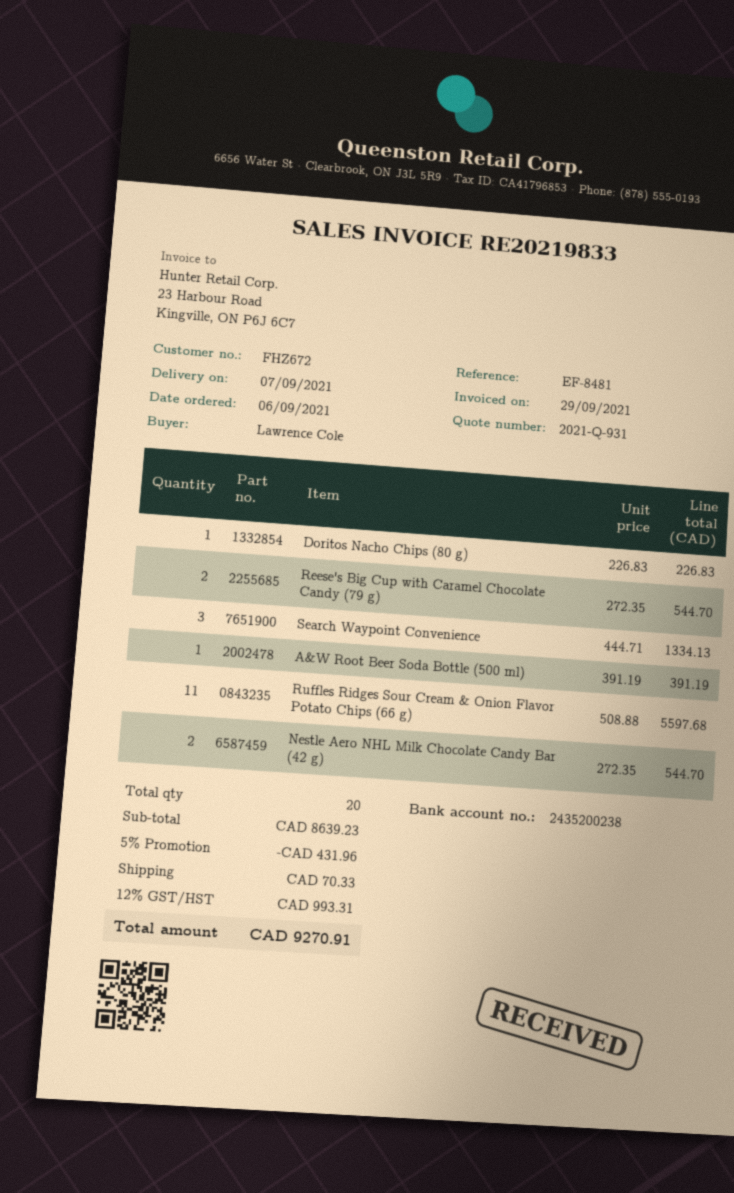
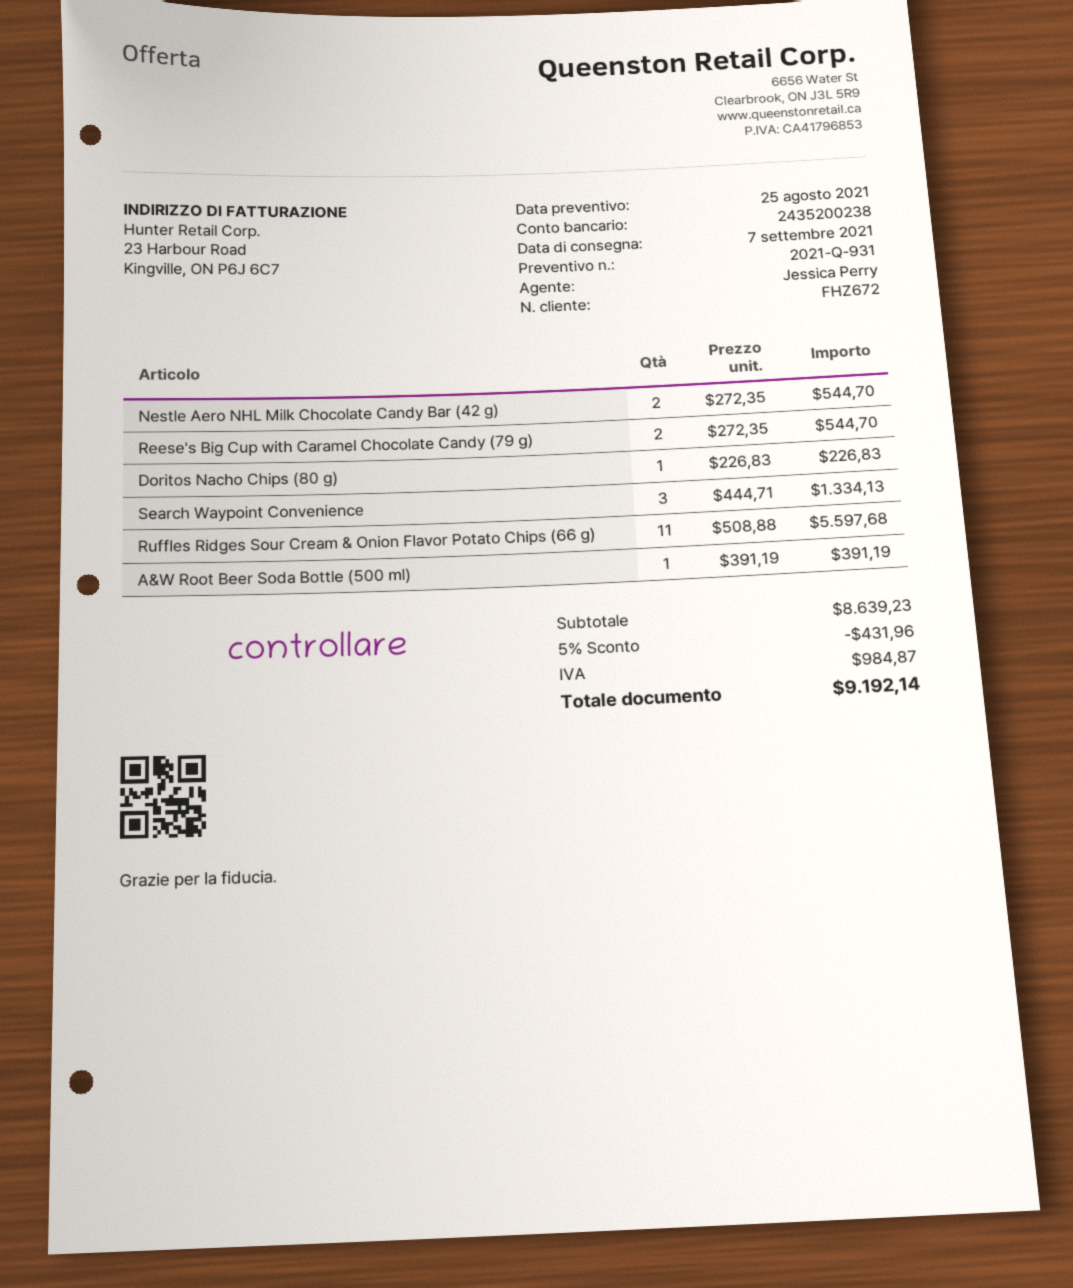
shipping: 70.33 -> none
tax: 993.31 -> 984.87
total: 9270.91 -> 9192.14

